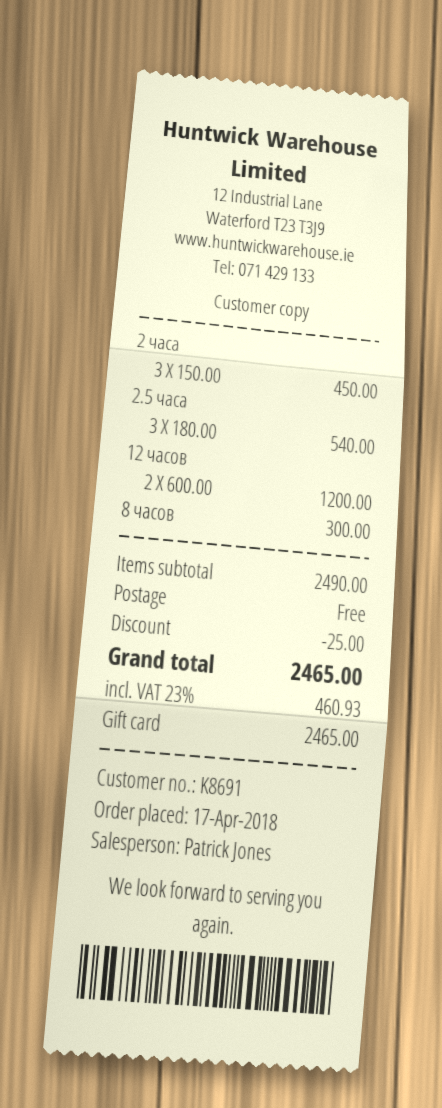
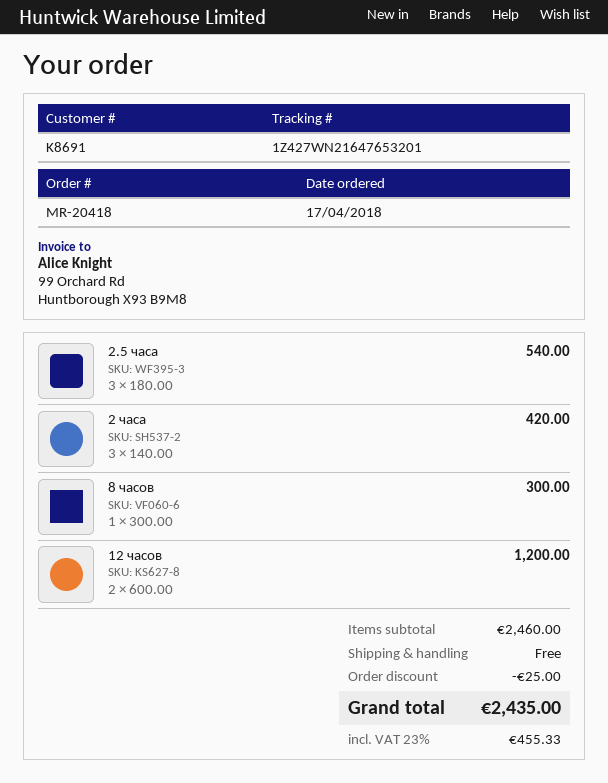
2 часа: 3 x 150.00 = 450.00 -> 3 x 140.00 = 420.00
subtotal: 2490.00 -> 2460.00
tax: 23% = 460.93 -> 23% = 455.33
total: 2465.00 -> 2435.00

